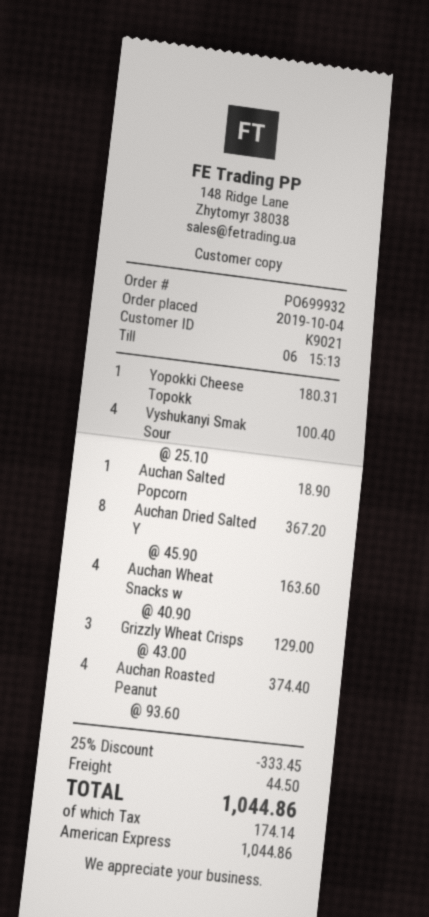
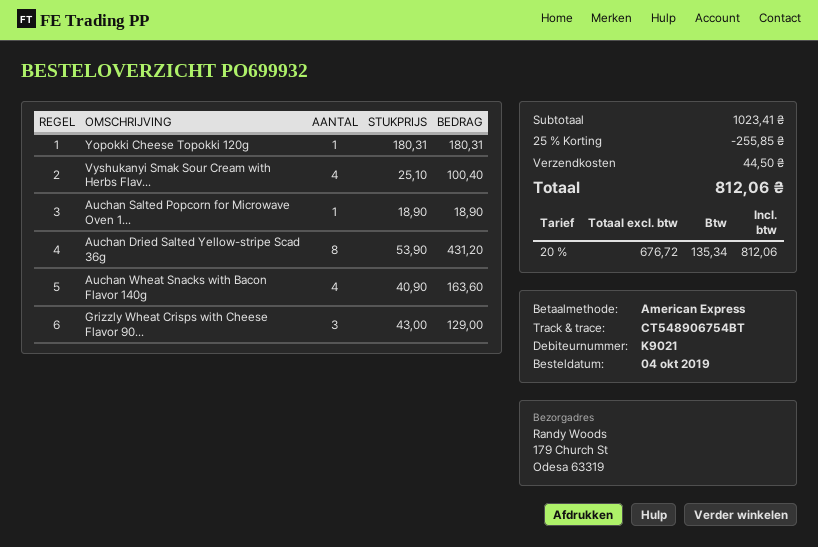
Auchan Dried Salted Y: 8 x 45.90 = 367.20 -> 8 x 53.90 = 431.20
Auchan Roasted Peanut: 4 x 93.60 = 374.40 -> none
discount: 25% = 333.45 -> 25% = 255.85
tax: 174.14 -> 135.34
total: 1044.86 -> 812.06

